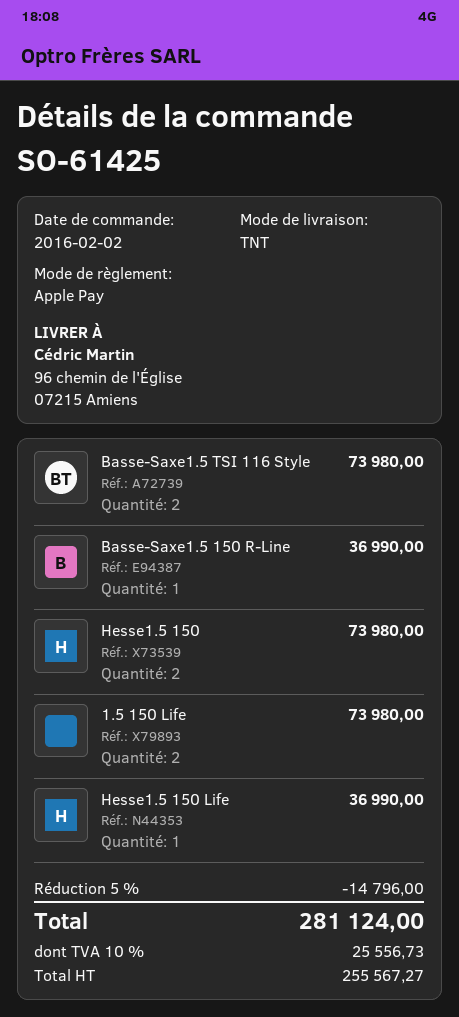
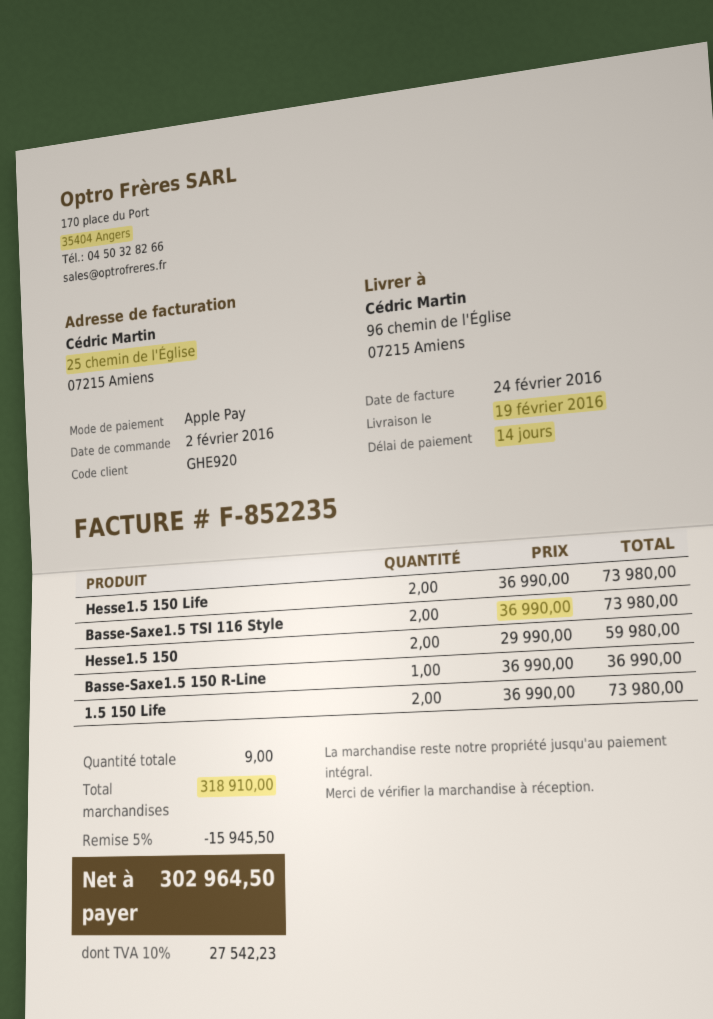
Hesse1.5 150: 2 for 73980.00 -> 2 for 59980.00
Hesse1.5 150 Life: 1 for 36990.00 -> 2 for 73980.00
discount: 5% = 14796.00 -> 5% = 15945.50
tax: 10% = 25556.73 -> 10% = 27542.23
total: 281124.00 -> 302964.50

